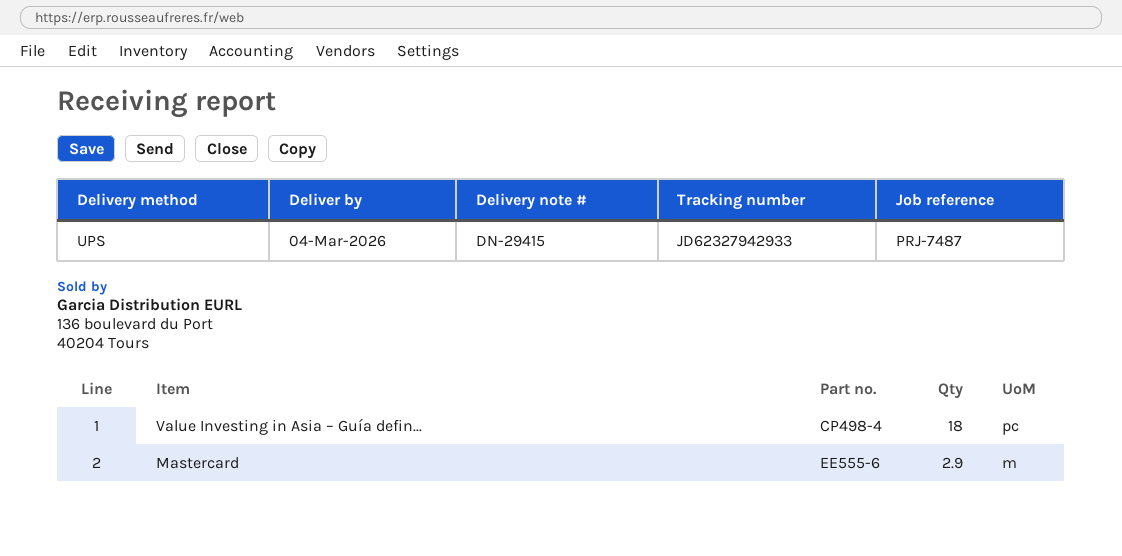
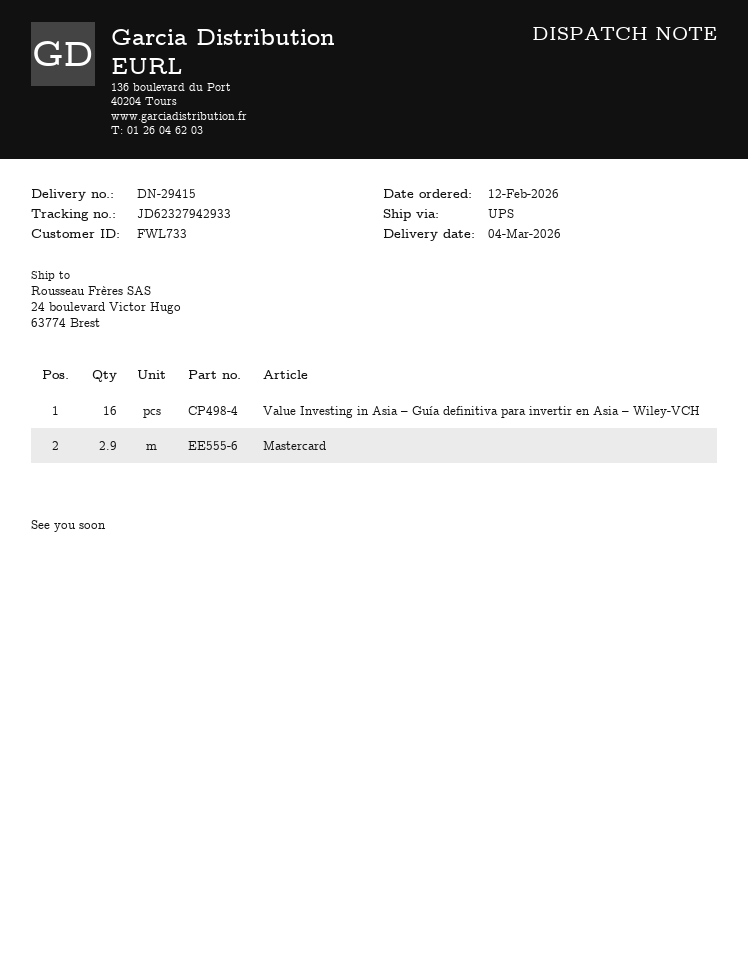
Value Investing in Asia – Guía defin...: 18 -> 16

